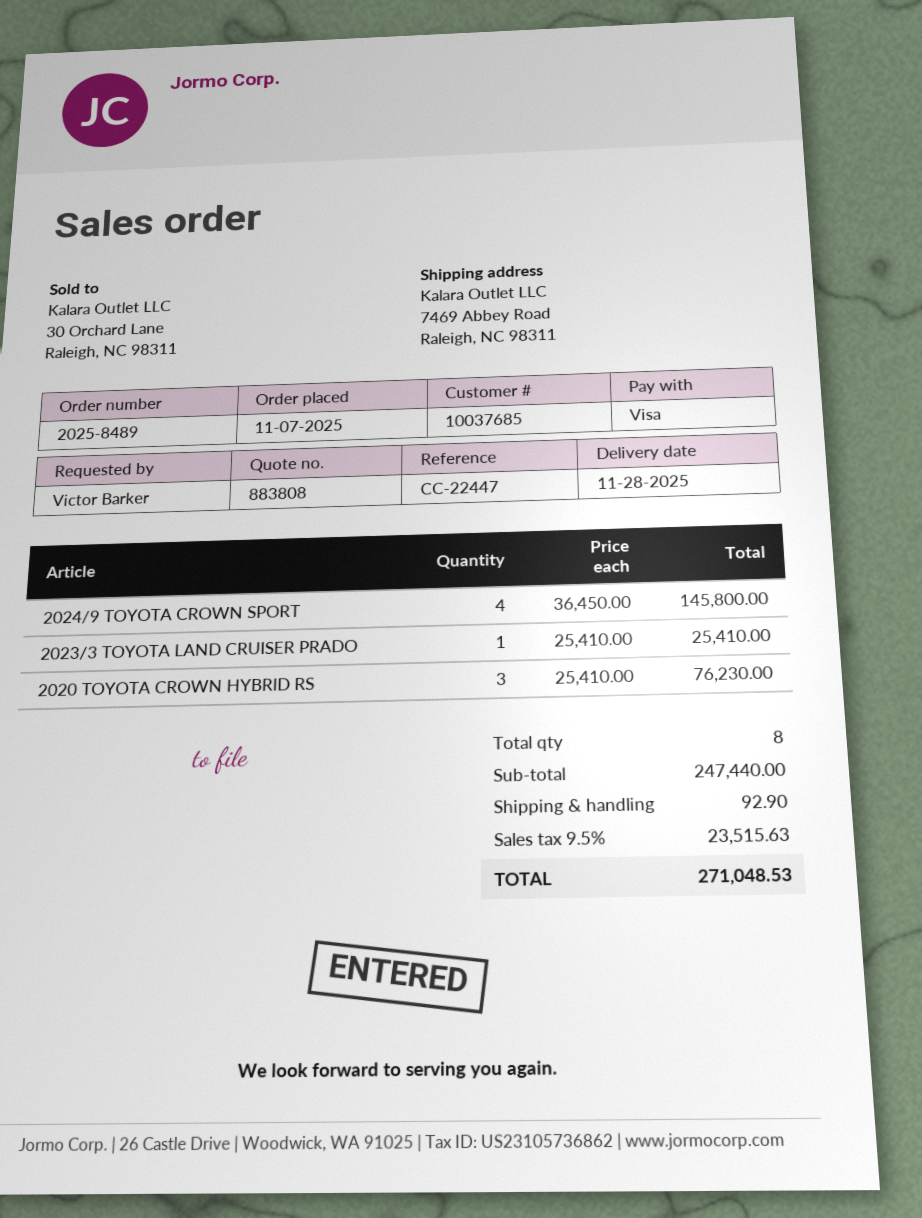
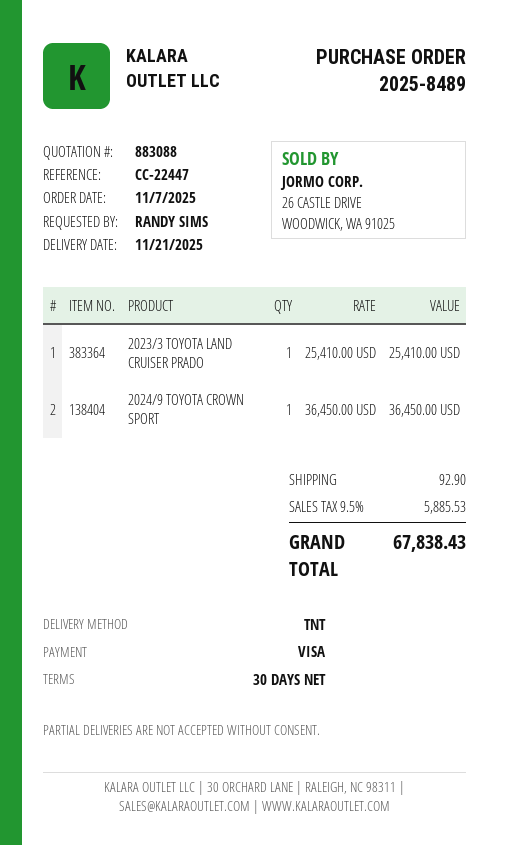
quote number: 883808 -> 883088
delivery date: 2025-11-28 -> 2025-11-21
ordered by: Victor Barker -> RANDY SIMS
2024/9 TOYOTA CROWN SPORT: 4 x 36450.00 = 145800.00 -> 1 x 36450.00 = 36450.00
2020 TOYOTA CROWN HYBRID RS: 3 x 25410.00 = 76230.00 -> none
tax: 9.5% = 23515.63 -> 9.5% = 5885.53
total: 271048.53 -> 67838.43

